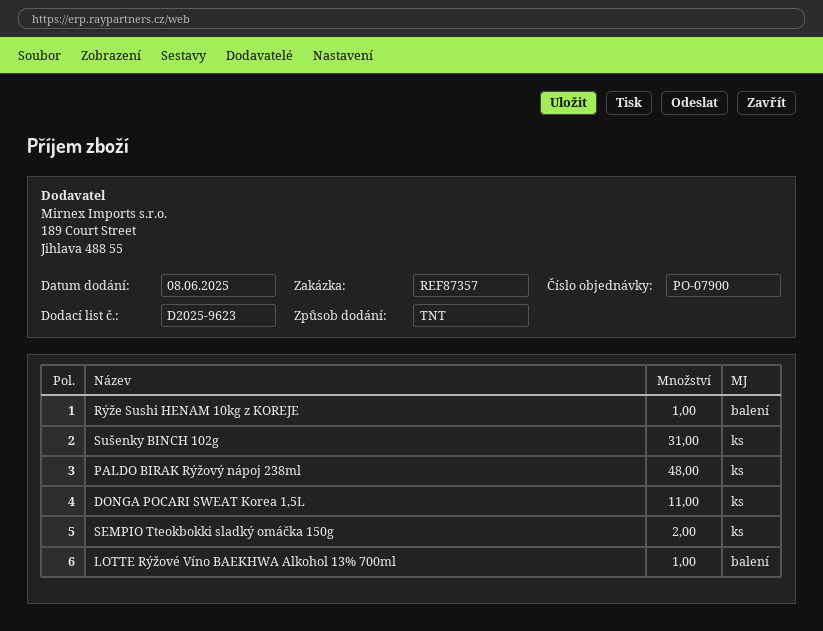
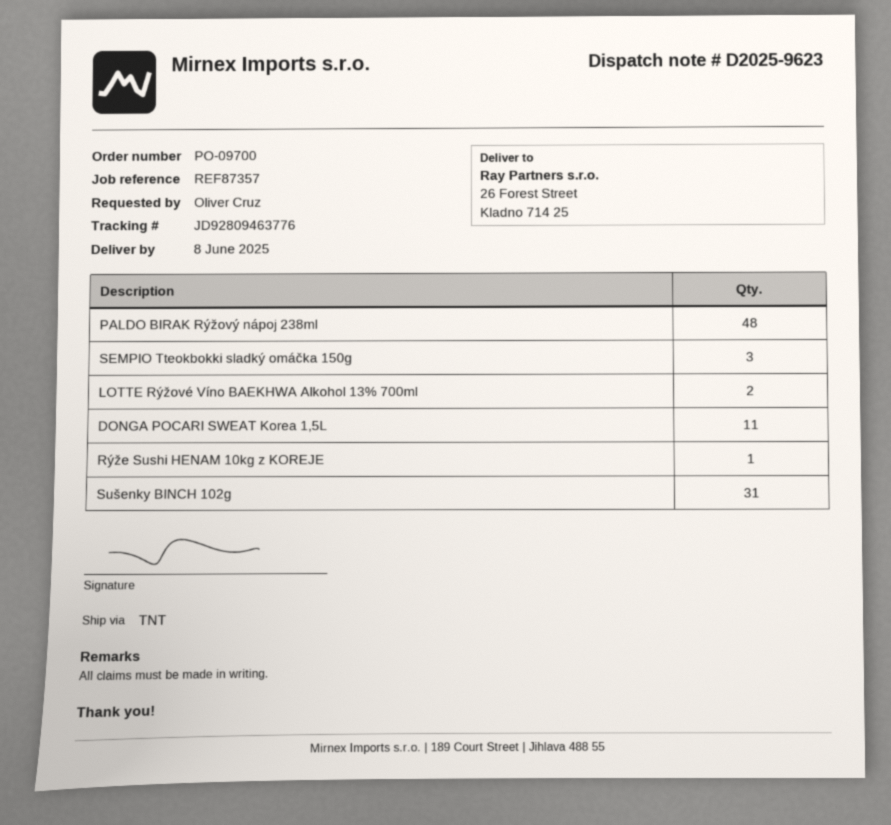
order number: PO-07900 -> PO-09700
SEMPIO Tteokbokki sladký omáčka 150g: 2 -> 3
LOTTE Rýžové Víno BAEKHWA Alkohol 13% 700ml: 1 -> 2

